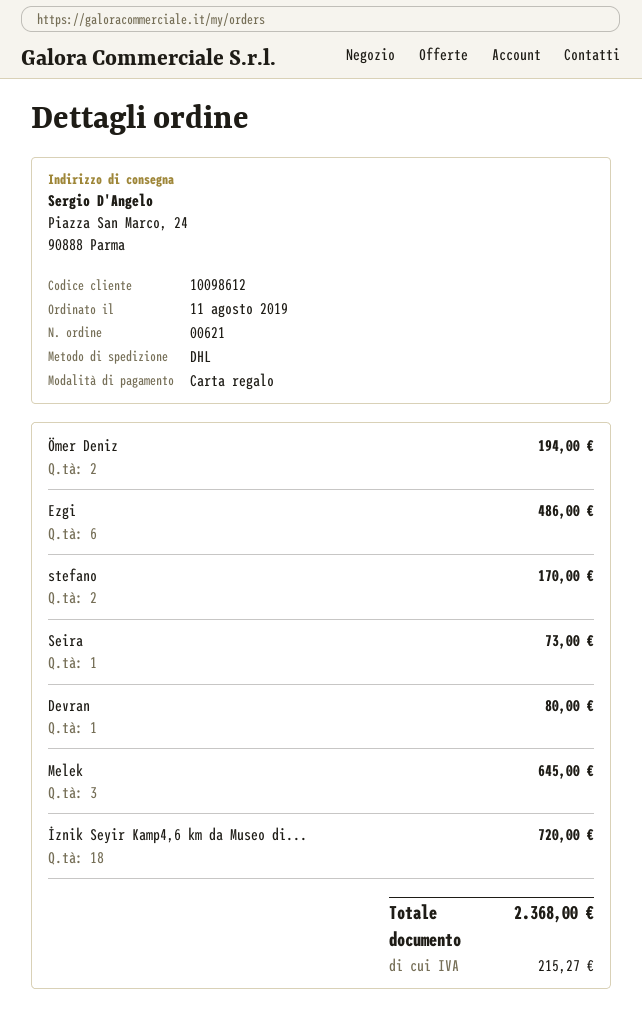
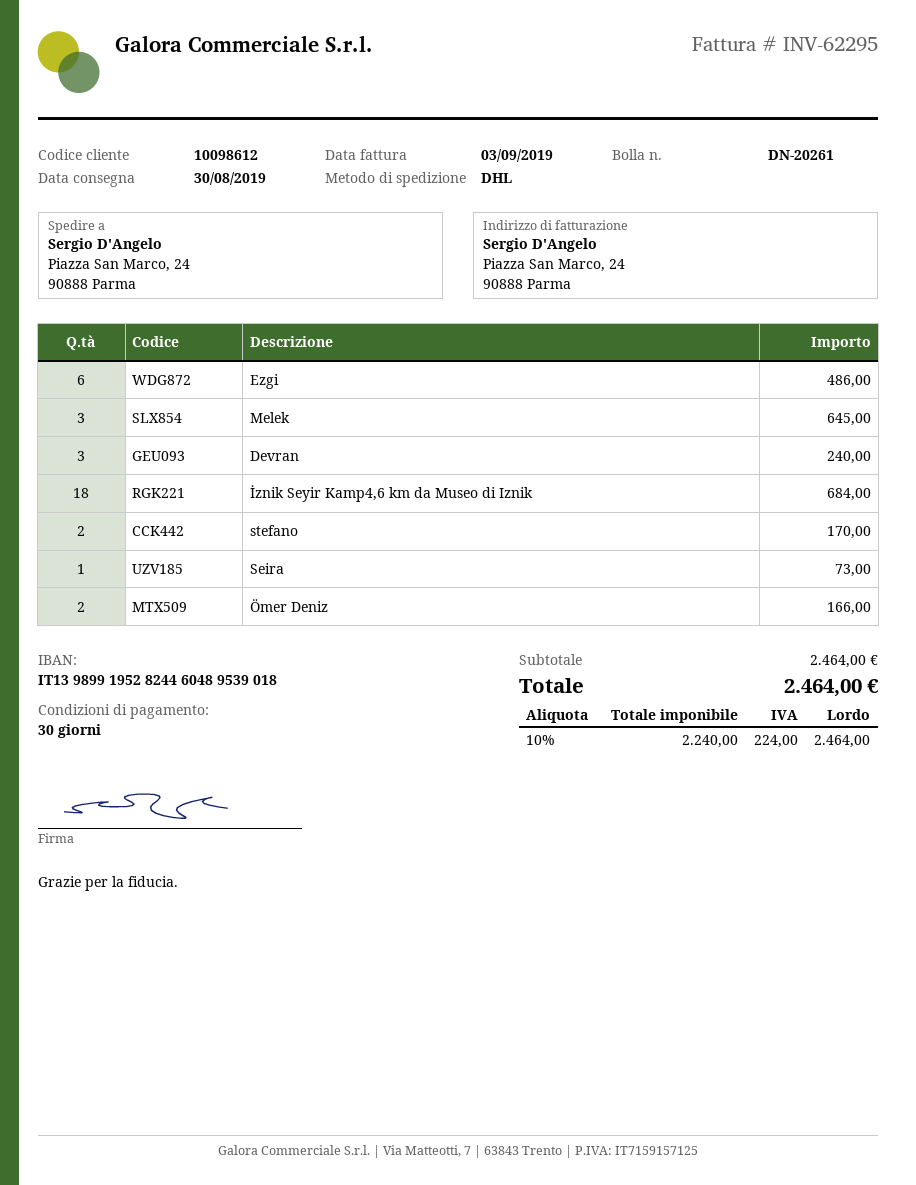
Ömer Deniz: 2 for 194.00 -> 2 for 166.00
Devran: 1 for 80.00 -> 3 for 240.00
İznik Seyir Kamp4,6 km da Museo di...: 18 for 720.00 -> 18 for 684.00
tax: 215.27 -> 224.00
total: 2368.00 -> 2464.00

